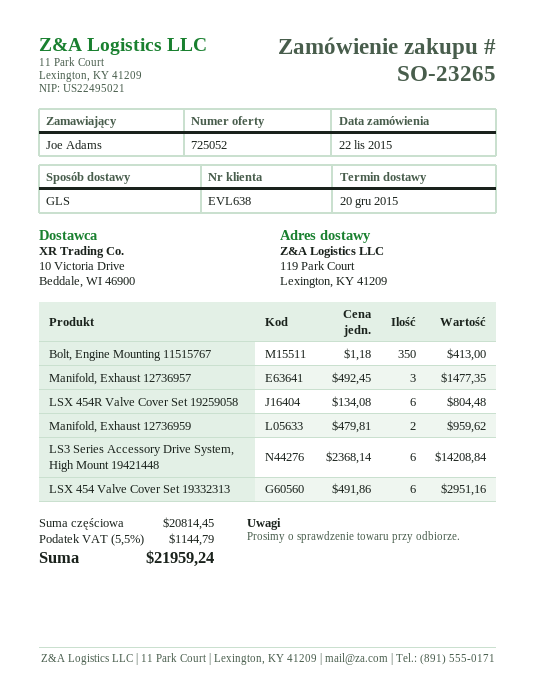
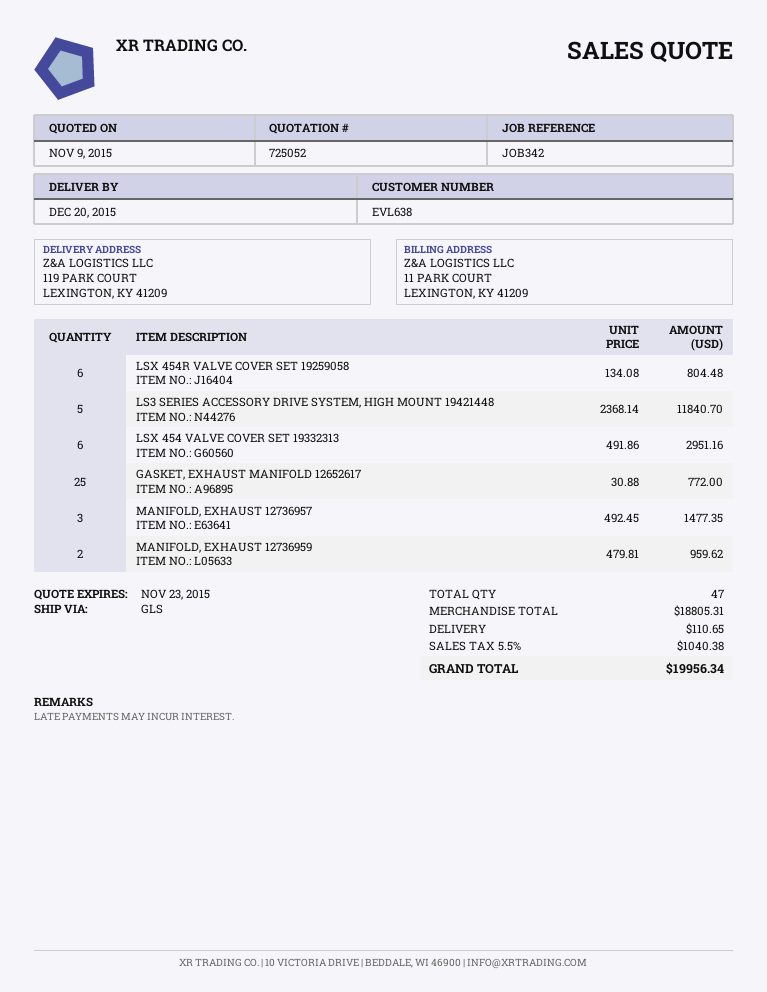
Bolt, Engine Mounting 11515767: 350 x 1.18 = 413.00 -> none
LS3 Series Accessory Drive System, High Mount 19421448: 6 x 2368.14 = 14208.84 -> 5 x 2368.14 = 11840.70
GASKET, EXHAUST MANIFOLD 12652617: none -> 25 x 30.88 = 772.00
subtotal: 20814.45 -> 18805.31
shipping: none -> 110.65
tax: 5.5% = 1144.79 -> 5.5% = 1040.38
total: 21959.24 -> 19956.34

